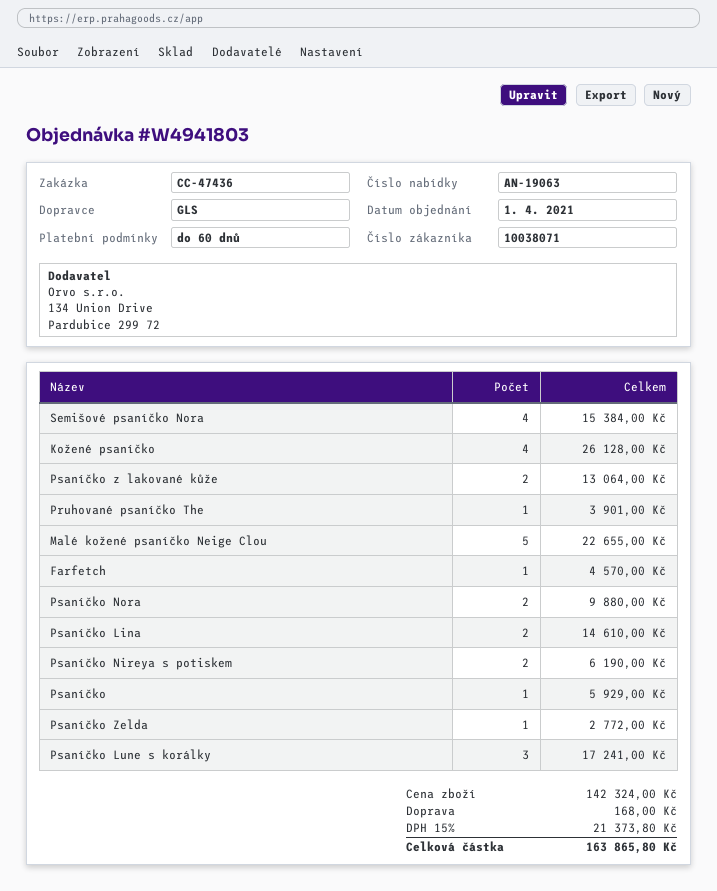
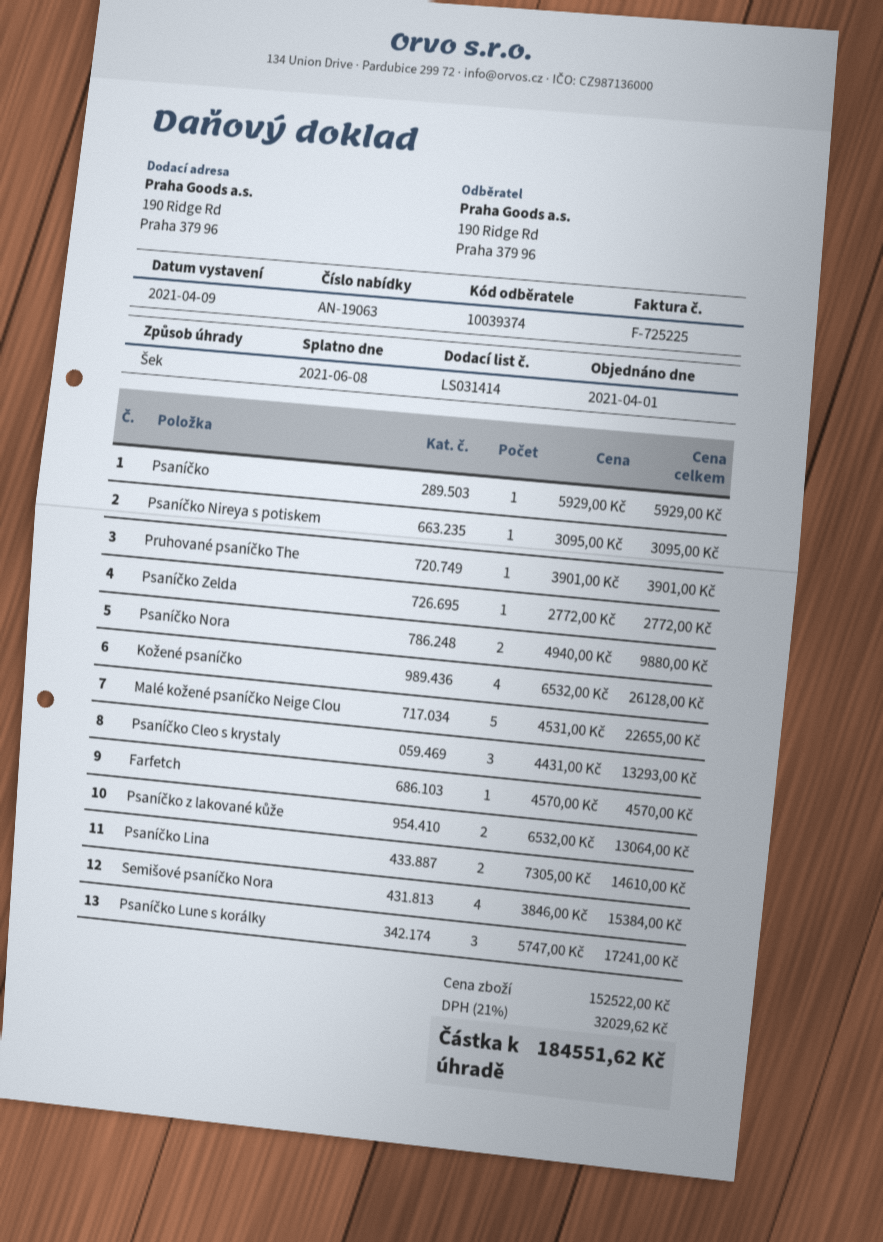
customer number: 10038071 -> 10039374
Psaníčko Nireya s potiskem: 2 for 6190.00 -> 1 for 3095.00
Psaníčko Cleo s krystaly: none -> 3 for 13293.00
subtotal: 142324.00 -> 152522.00
shipping: 168.00 -> none
tax: 15% = 21373.80 -> 21% = 32029.62
total: 163865.80 -> 184551.62

